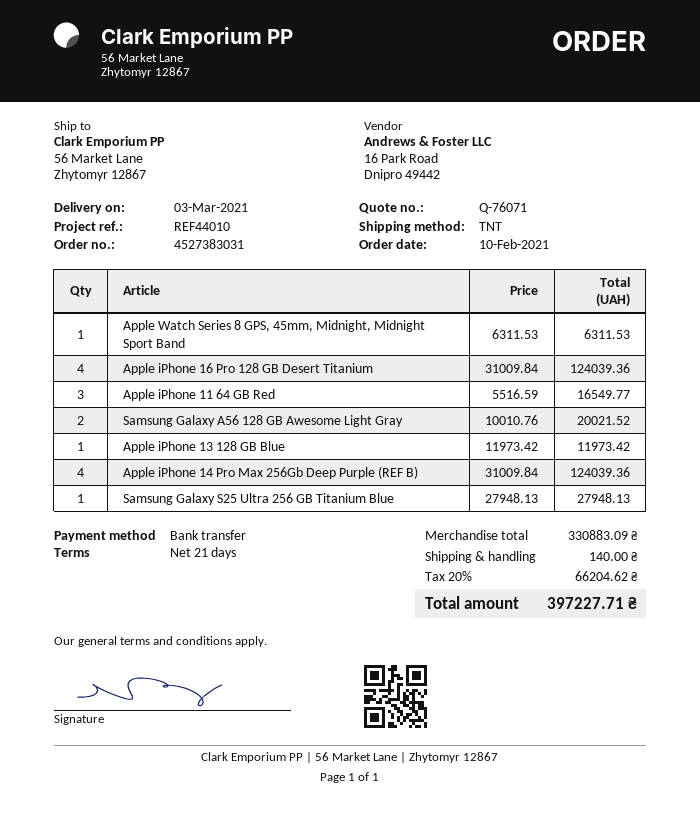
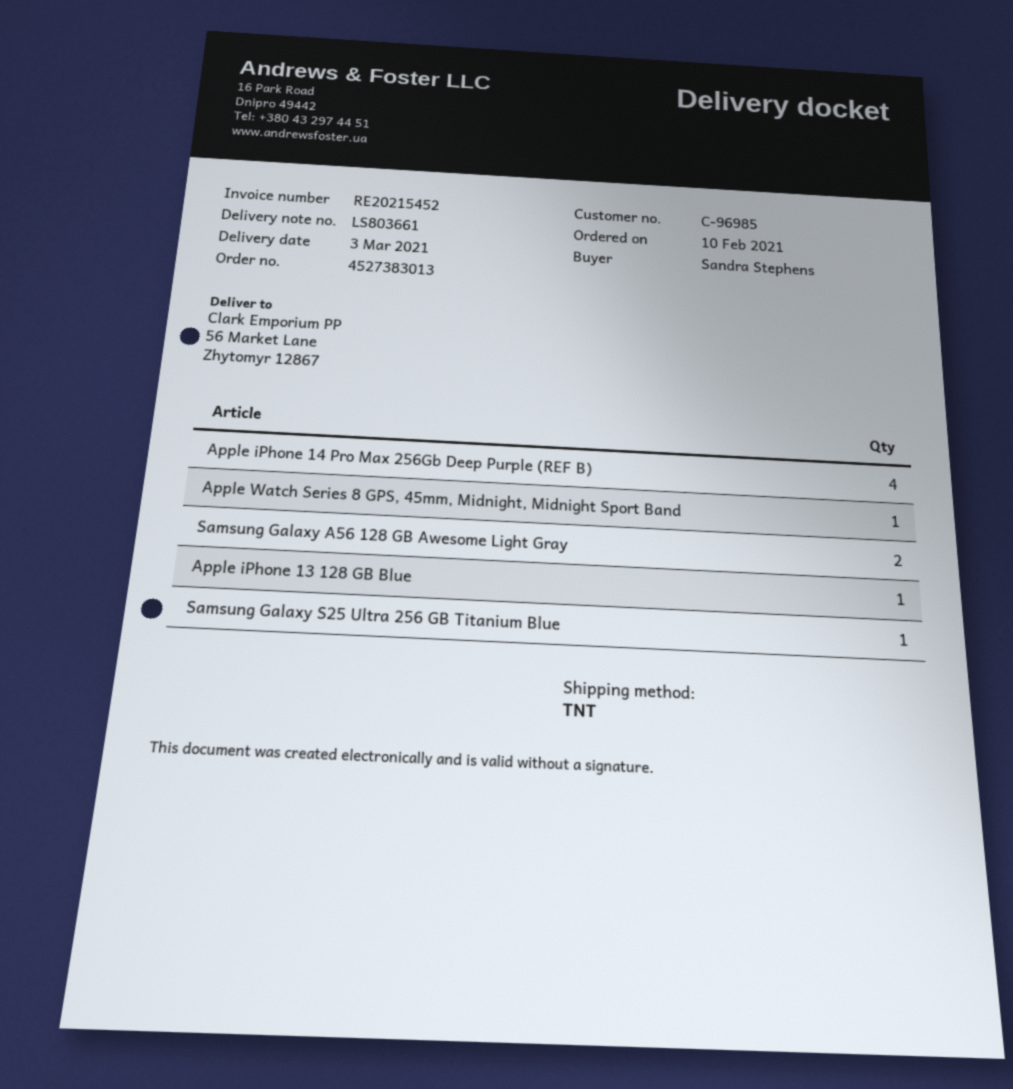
order number: 4527383031 -> 4527383013
Apple iPhone 16 Pro 128 GB Desert Titanium: 4 -> none
Apple iPhone 11 64 GB Red: 3 -> none

